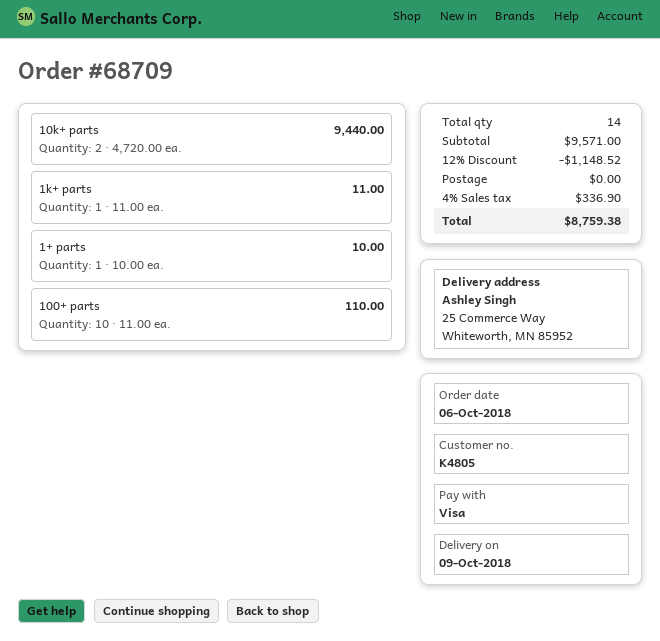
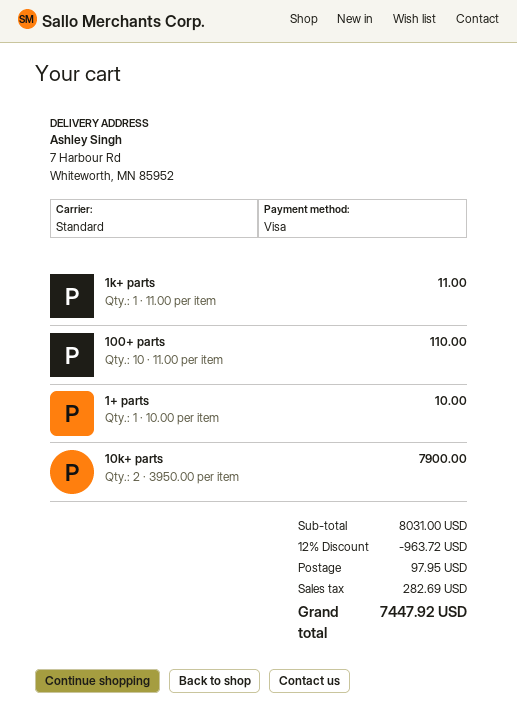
ship to: 25 Commerce Way, Whiteworth, MN 85952 -> 7 Harbour Rd, Whiteworth, MN 85952
10k+ parts: 2 x 4720.00 = 9440.00 -> 2 x 3950.00 = 7900.00
subtotal: 9571.00 -> 8031.00
discount: 12% = 1148.52 -> 12% = 963.72
shipping: 0.00 -> 97.95
tax: 336.90 -> 282.69
total: 8759.38 -> 7447.92

